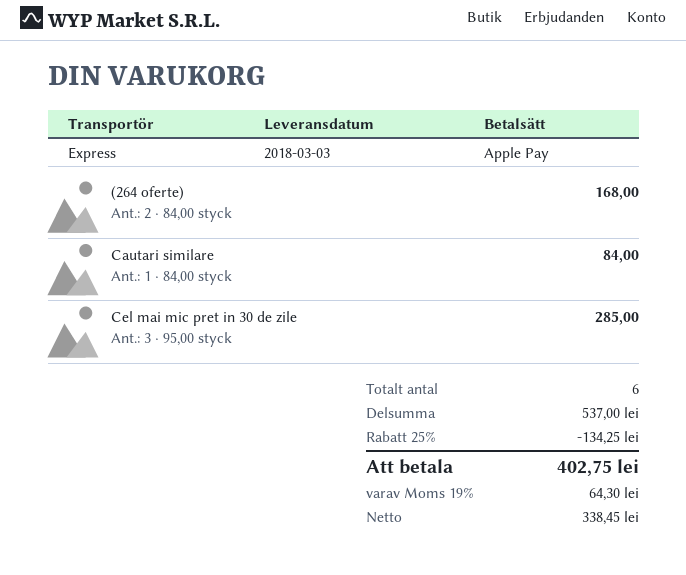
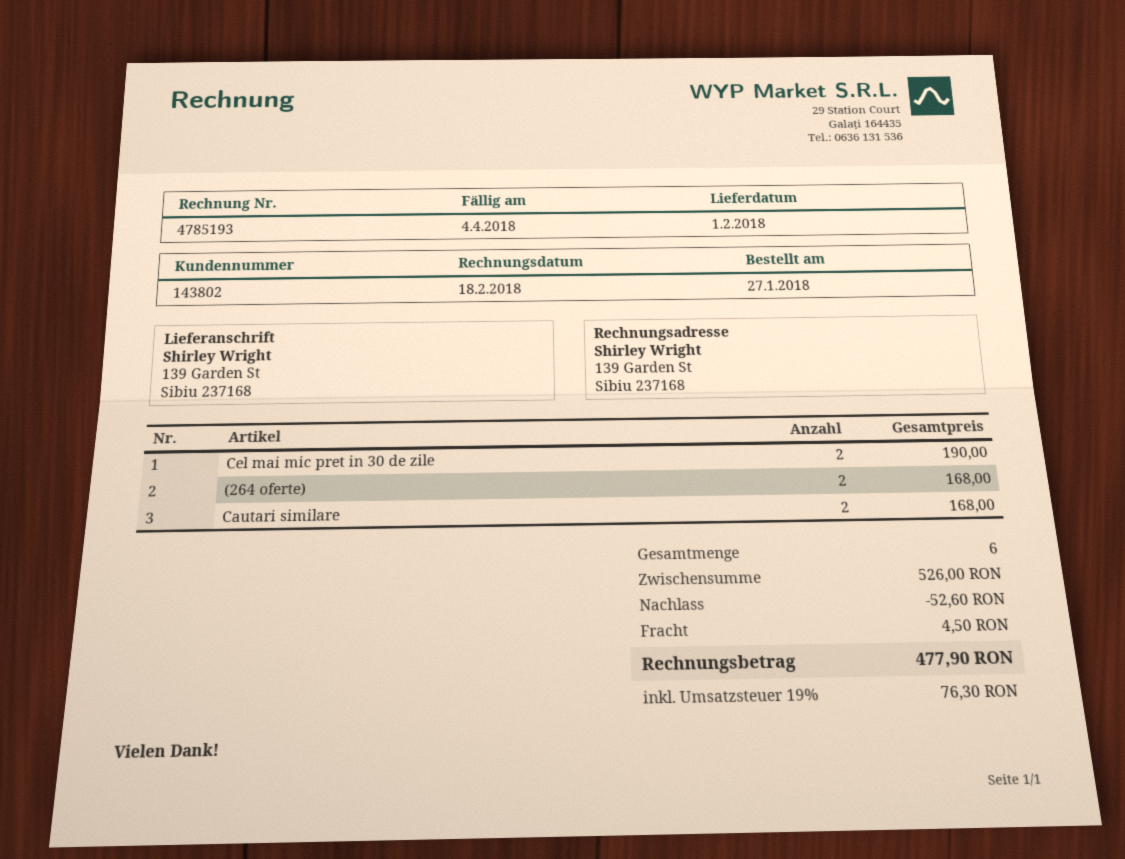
delivery date: 2018-03-03 -> 2018-02-01
Cautari similare: 1 for 84.00 -> 2 for 168.00
Cel mai mic pret in 30 de zile: 3 for 285.00 -> 2 for 190.00
subtotal: 537.00 -> 526.00
discount: 134.25 -> 52.60
shipping: none -> 4.50
tax: 19% = 64.30 -> 19% = 76.30
total: 402.75 -> 477.90

